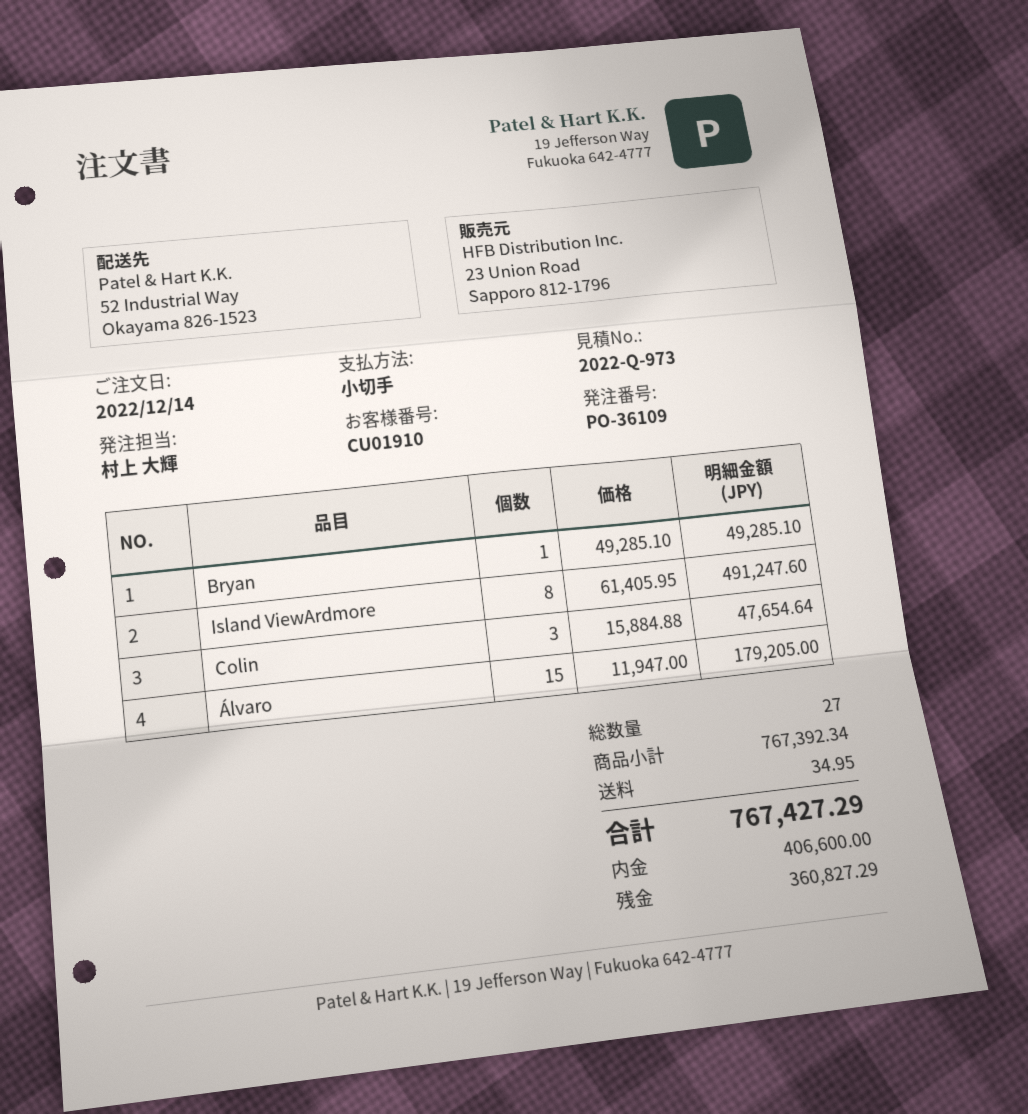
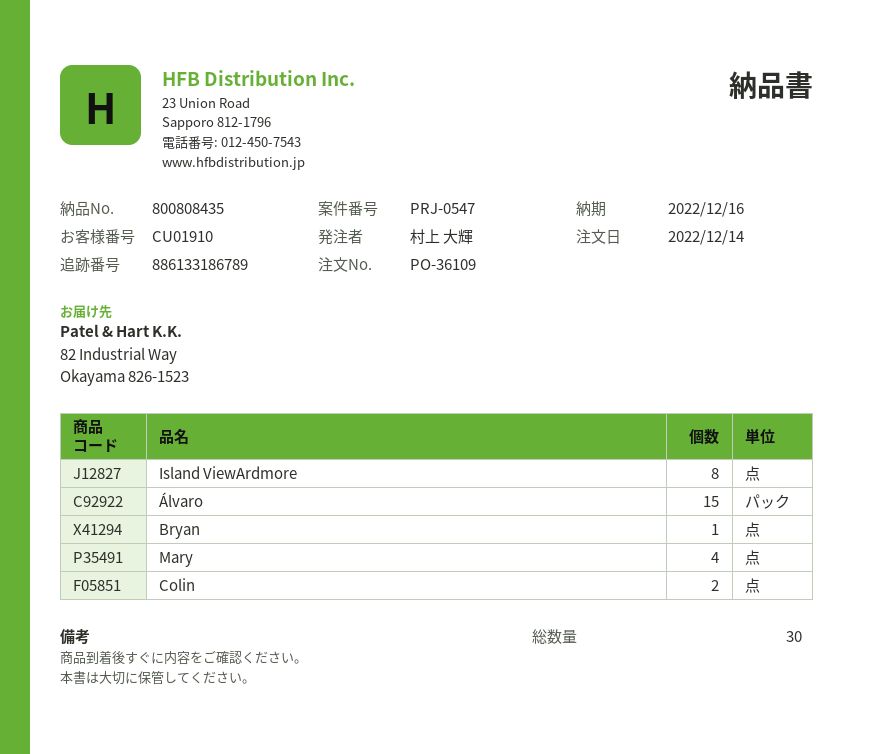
ship to: 52 Industrial Way, Okayama 826-1523 -> 82 Industrial Way, Okayama 826-1523
Colin: 3 -> 2
Mary: none -> 4
total quantity: 27 -> 30

